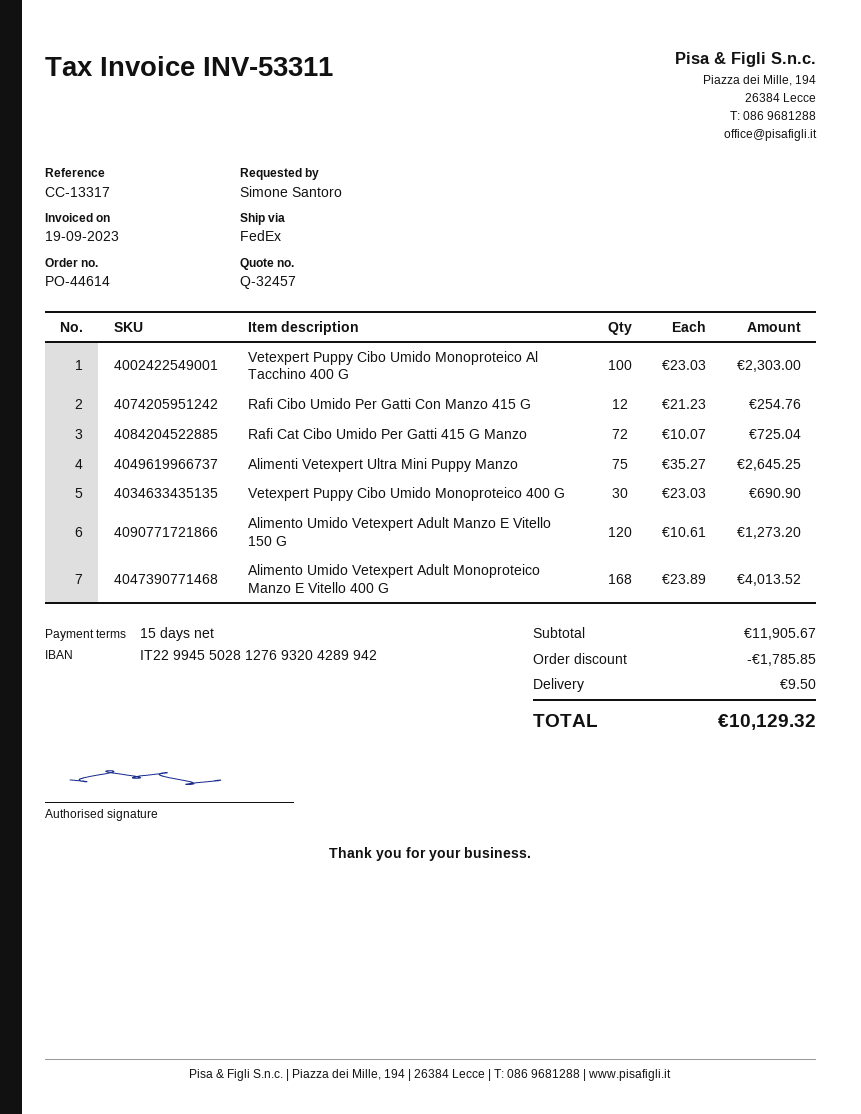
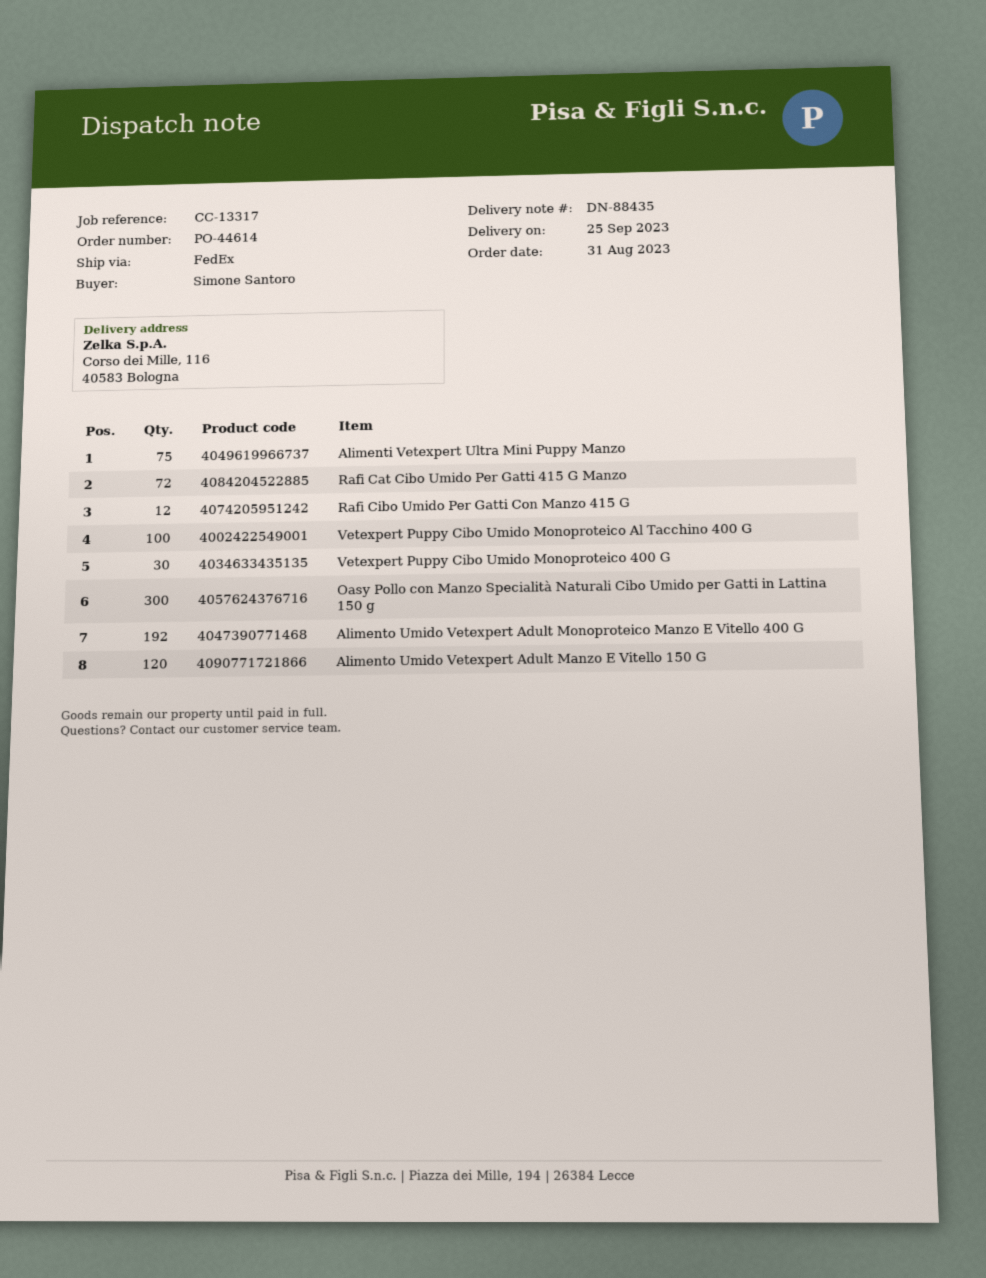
Alimento Umido Vetexpert Adult Monoproteico Manzo E Vitello 400 G: 168 -> 192
Oasy Pollo con Manzo Specialità Naturali Cibo Umido per Gatti in Lattina 150 g: none -> 300

